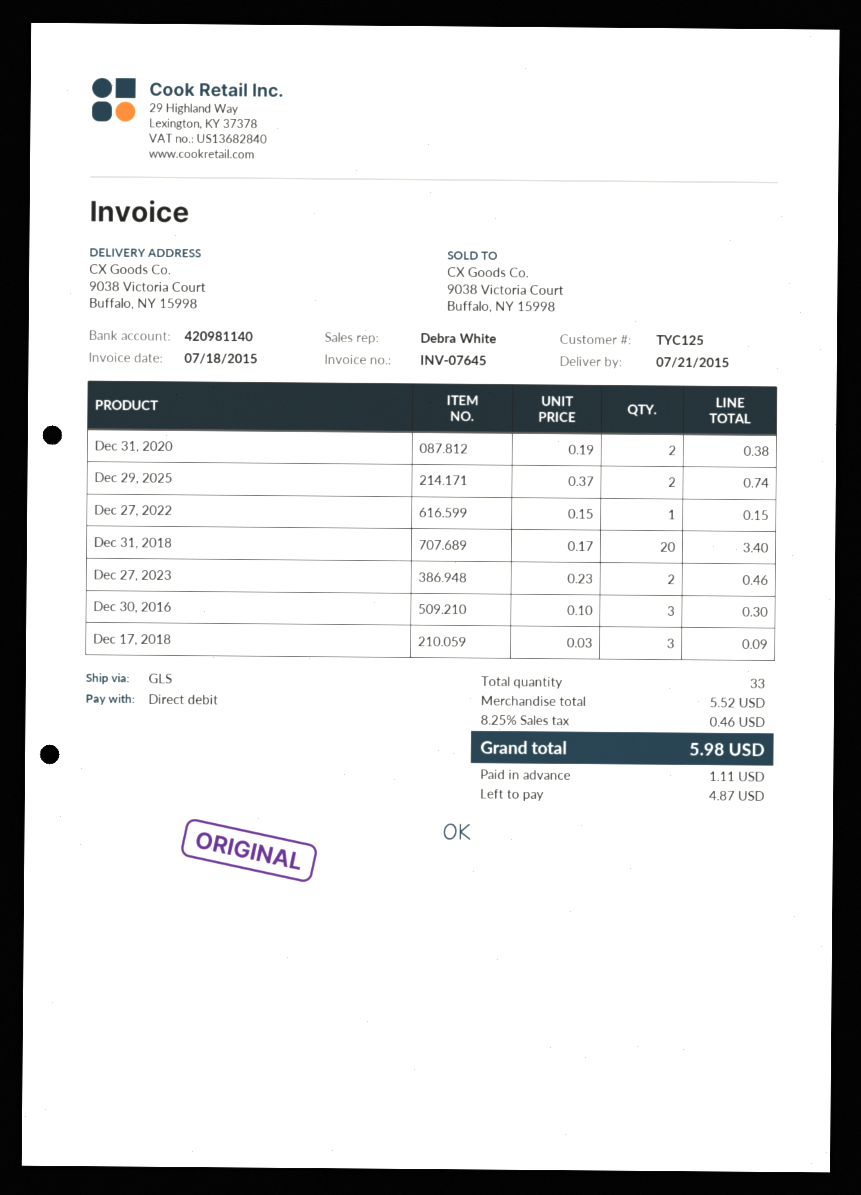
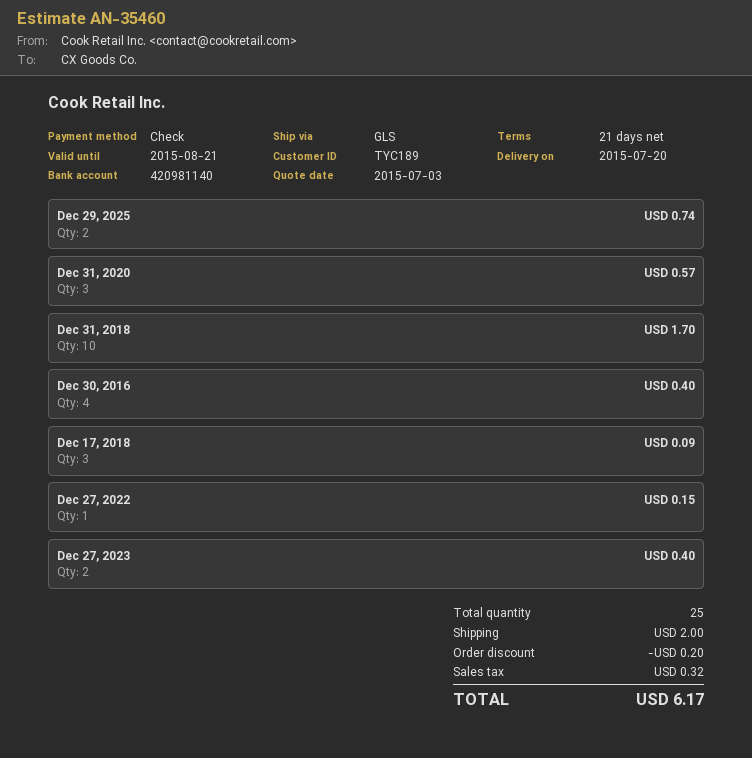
delivery date: 2015-07-21 -> 2015-07-20
customer number: TYC125 -> TYC189
payment method: direct debit -> cheque
Dec 31, 2020: 2 for 0.38 -> 3 for 0.57
Dec 31, 2018: 20 for 3.40 -> 10 for 1.70
Dec 27, 2023: 2 for 0.46 -> 2 for 0.40
Dec 30, 2016: 3 for 0.30 -> 4 for 0.40
total quantity: 33 -> 25
discount: none -> 0.20
shipping: none -> 2.00
tax: 0.46 -> 0.32
total: 5.98 -> 6.17

